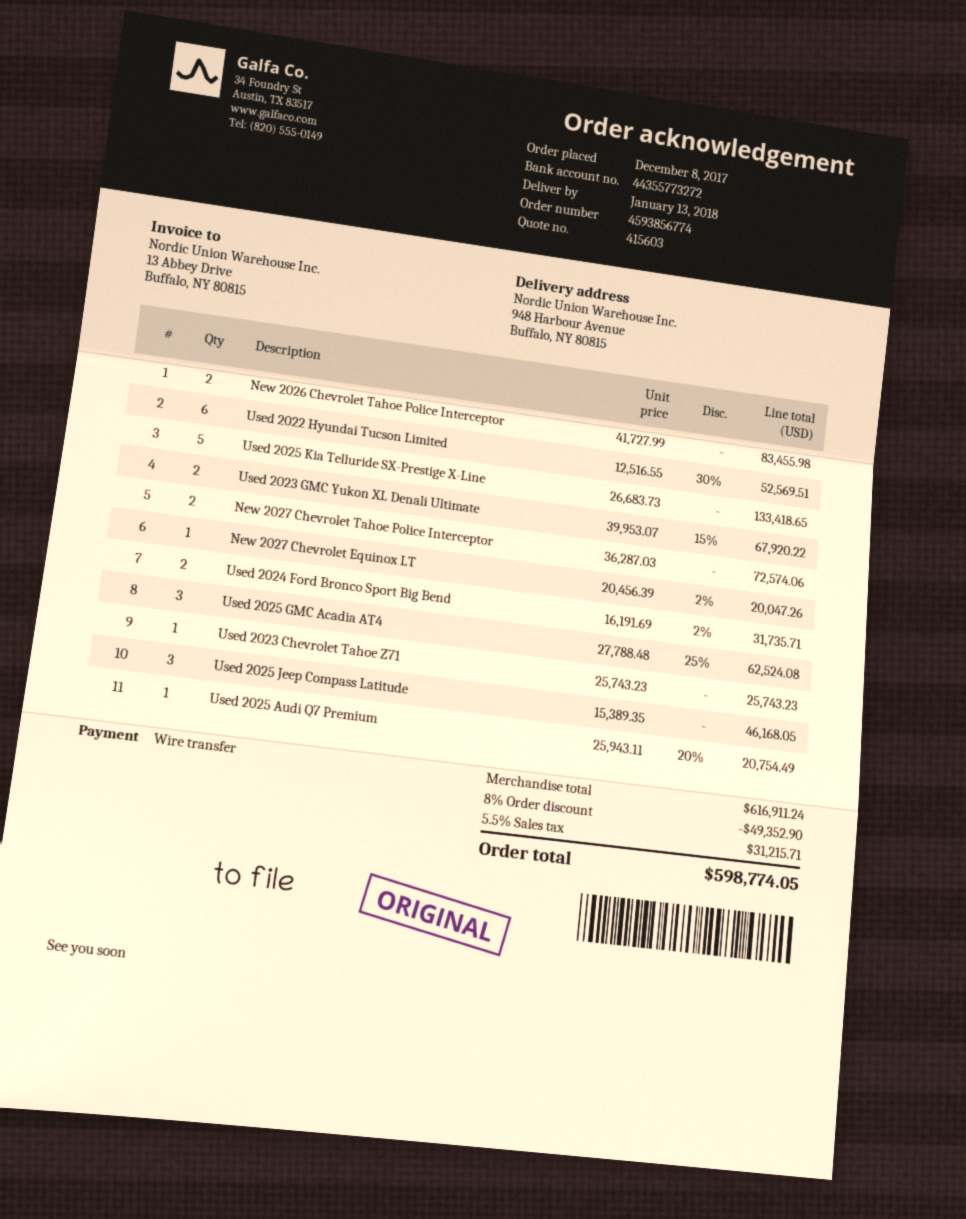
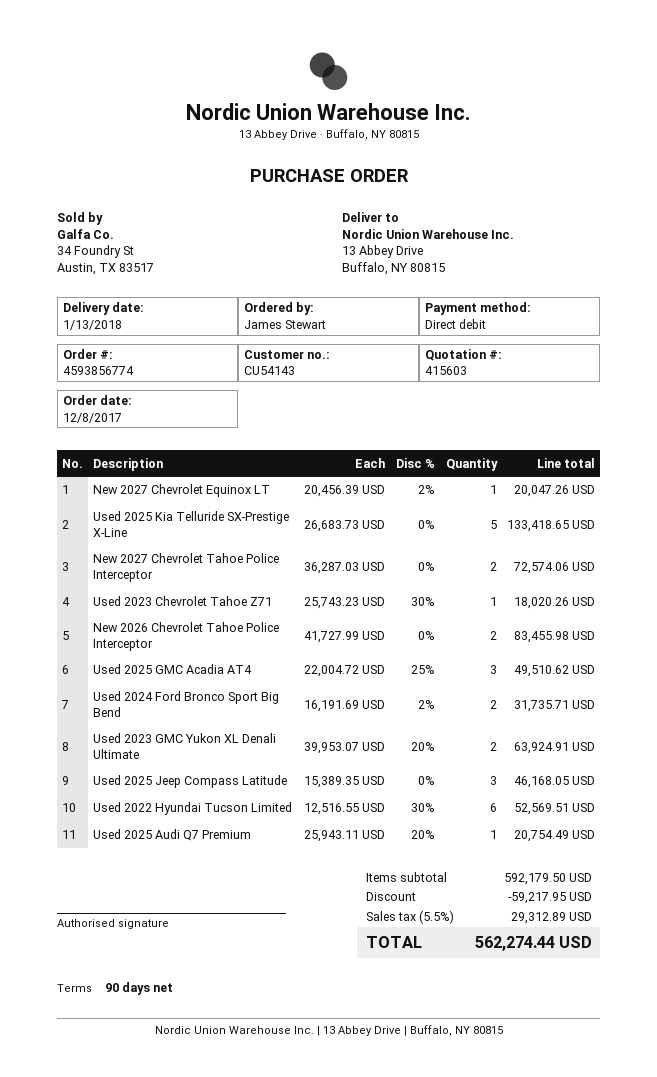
payment method: bank transfer -> direct debit
ship to: 948 Harbour Avenue, Buffalo, NY 80815 -> 13 Abbey Drive, Buffalo, NY 80815
Used 2023 GMC Yukon XL Denali Ultimate: 2 x 39953.07 - 15% = 67920.22 -> 2 x 39953.07 - 20% = 63924.91
Used 2025 GMC Acadia AT4: 3 x 27788.48 - 25% = 62524.08 -> 3 x 22004.72 - 25% = 49510.62
Used 2023 Chevrolet Tahoe Z71: 1 x 25743.23 = 25743.23 -> 1 x 25743.23 - 30% = 18020.26
subtotal: 616911.24 -> 592179.50
discount: 49352.90 -> 59217.95
tax: 5.5% = 31215.71 -> 5.5% = 29312.89
total: 598774.05 -> 562274.44

